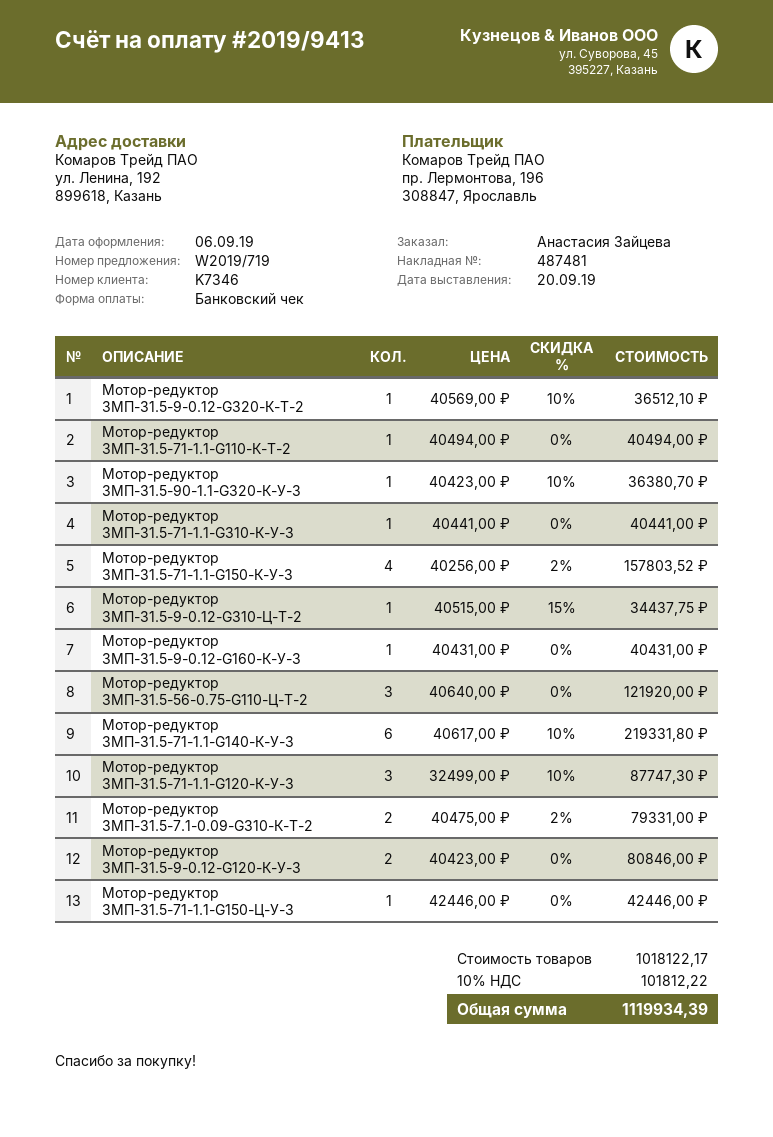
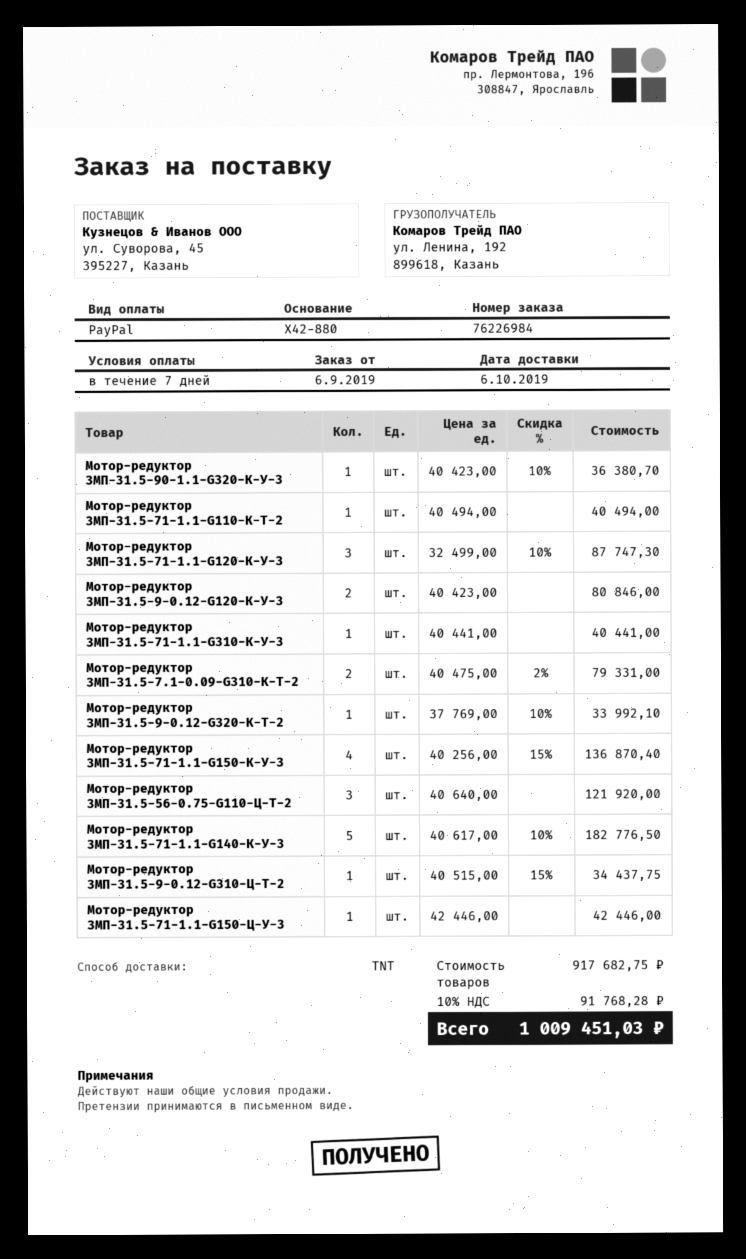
payment method: cheque -> PayPal
Мотор-редуктор 3МП-31.5-9-0.12-G320-К-Т-2: 1 x 40569.00 - 10% = 36512.10 -> 1 x 37769.00 - 10% = 33992.10
Мотор-редуктор 3МП-31.5-71-1.1-G150-К-У-3: 4 x 40256.00 - 2% = 157803.52 -> 4 x 40256.00 - 15% = 136870.40
Мотор-редуктор 3МП-31.5-9-0.12-G160-К-У-3: 1 x 40431.00 = 40431.00 -> none
Мотор-редуктор 3МП-31.5-71-1.1-G140-К-У-3: 6 x 40617.00 - 10% = 219331.80 -> 5 x 40617.00 - 10% = 182776.50
subtotal: 1018122.17 -> 917682.75
tax: 10% = 101812.22 -> 10% = 91768.28
total: 1119934.39 -> 1009451.03

